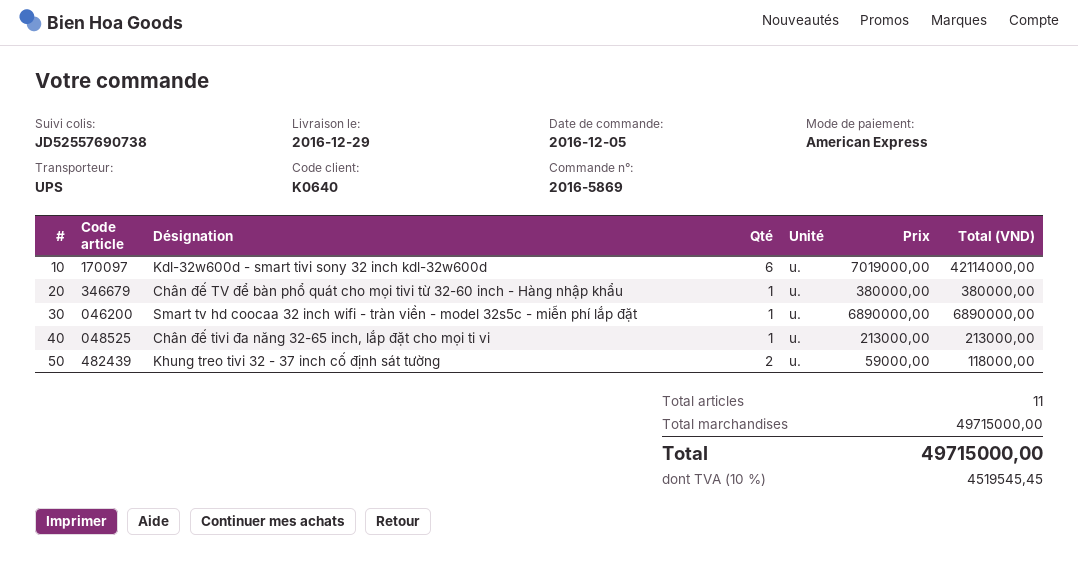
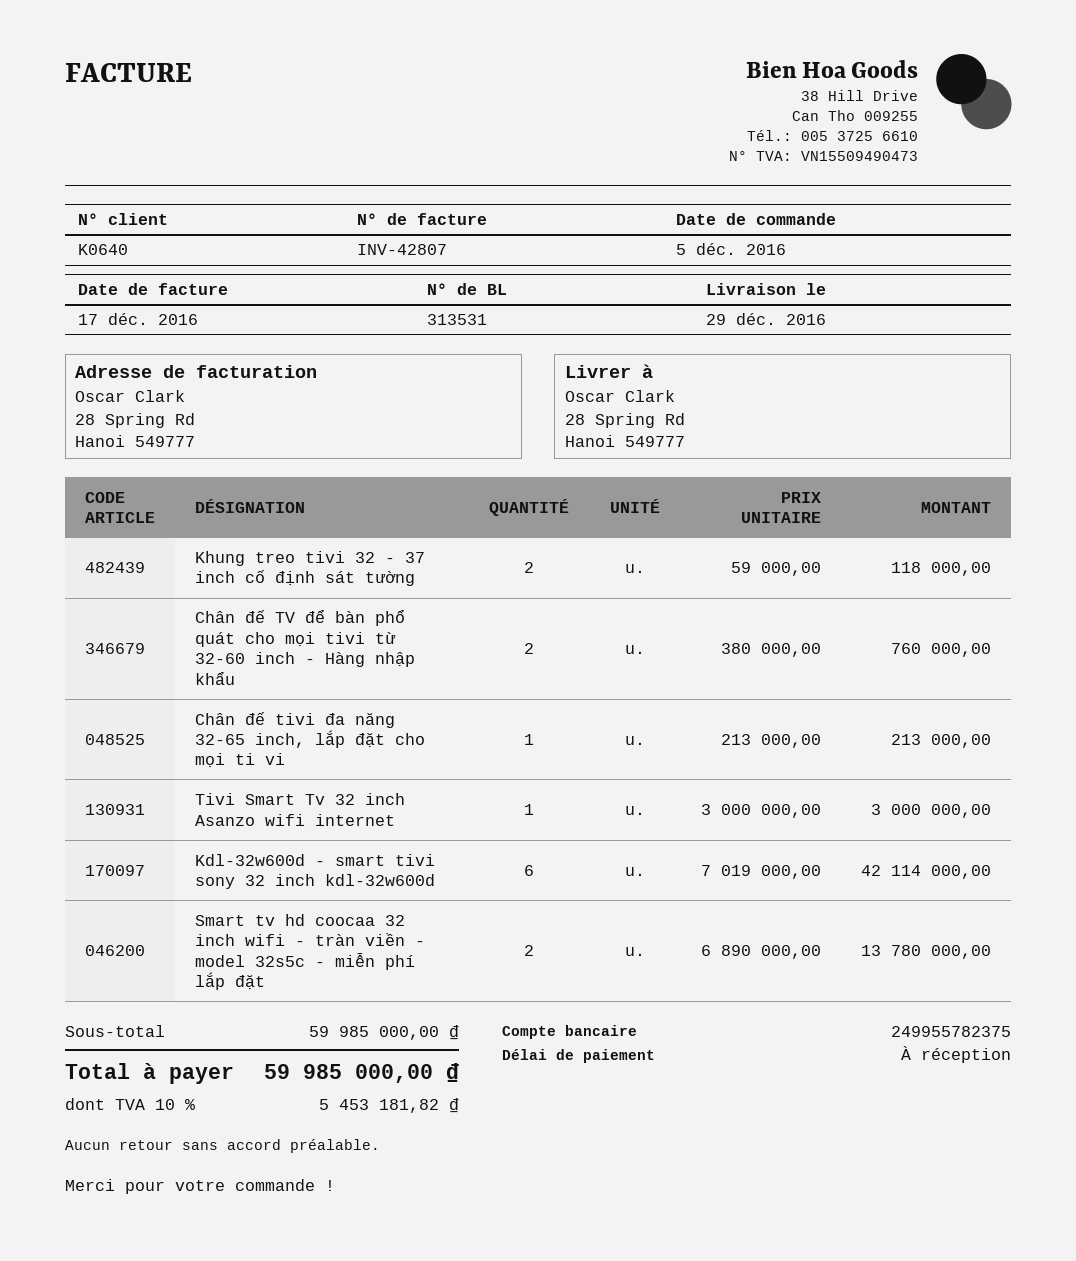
Chân đế TV để bàn phổ quát cho mọi tivi từ 32-60 inch - Hàng nhập khẩu: 1 x 380000.00 = 380000.00 -> 2 x 380000.00 = 760000.00
Smart tv hd coocaa 32 inch wifi - tràn viền - model 32s5c - miễn phí lắp đặt: 1 x 6890000.00 = 6890000.00 -> 2 x 6890000.00 = 13780000.00
Tivi Smart Tv 32 inch Asanzo wifi internet: none -> 1 x 3000000.00 = 3000000.00
subtotal: 49715000.00 -> 59985000.00
tax: 10% = 4519545.45 -> 10% = 5453181.82
total: 49715000.00 -> 59985000.00

